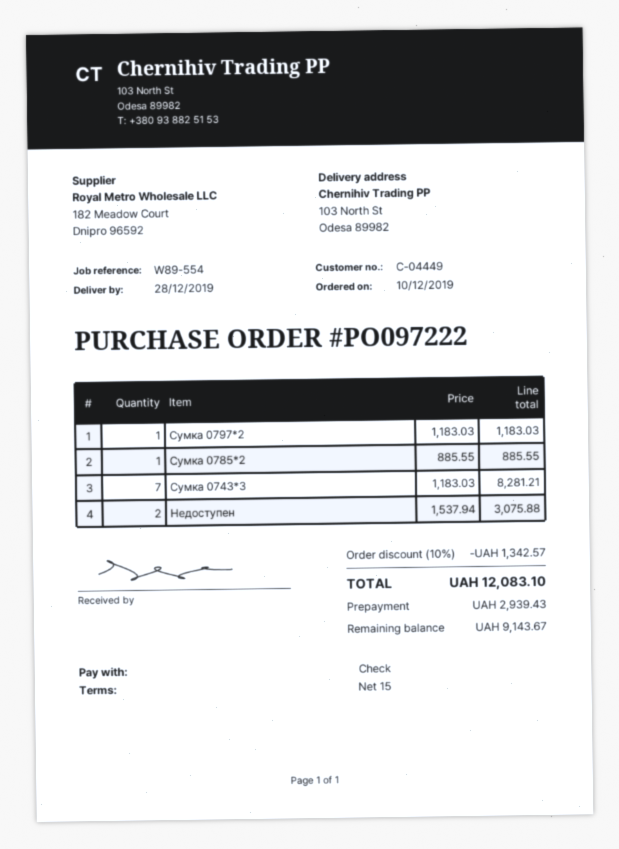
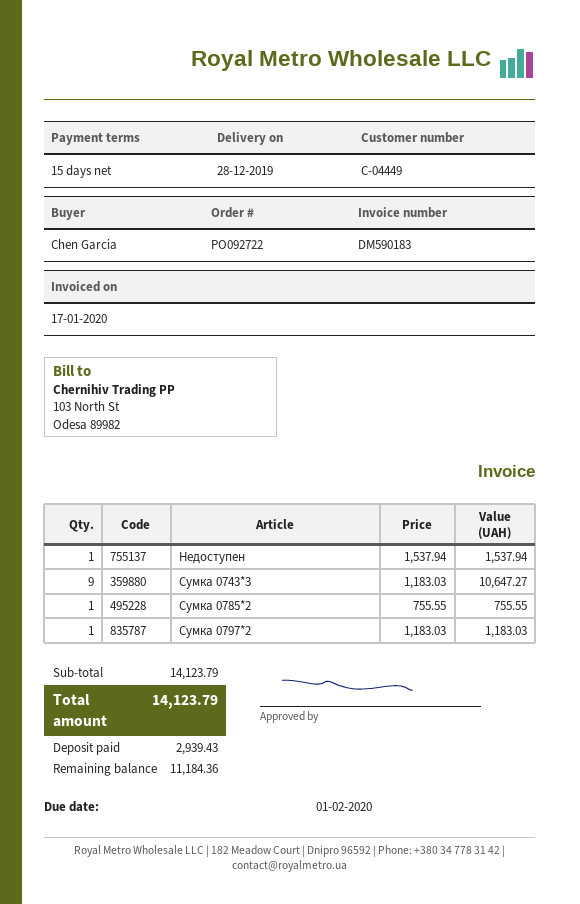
order number: PO097222 -> PO092722
Сумка 0785*2: 1 x 885.55 = 885.55 -> 1 x 755.55 = 755.55
Сумка 0743*3: 7 x 1183.03 = 8281.21 -> 9 x 1183.03 = 10647.27
Недоступен: 2 x 1537.94 = 3075.88 -> 1 x 1537.94 = 1537.94
discount: 10% = 1342.57 -> none
total: 12083.10 -> 14123.79
balance: 9143.67 -> 11184.36

